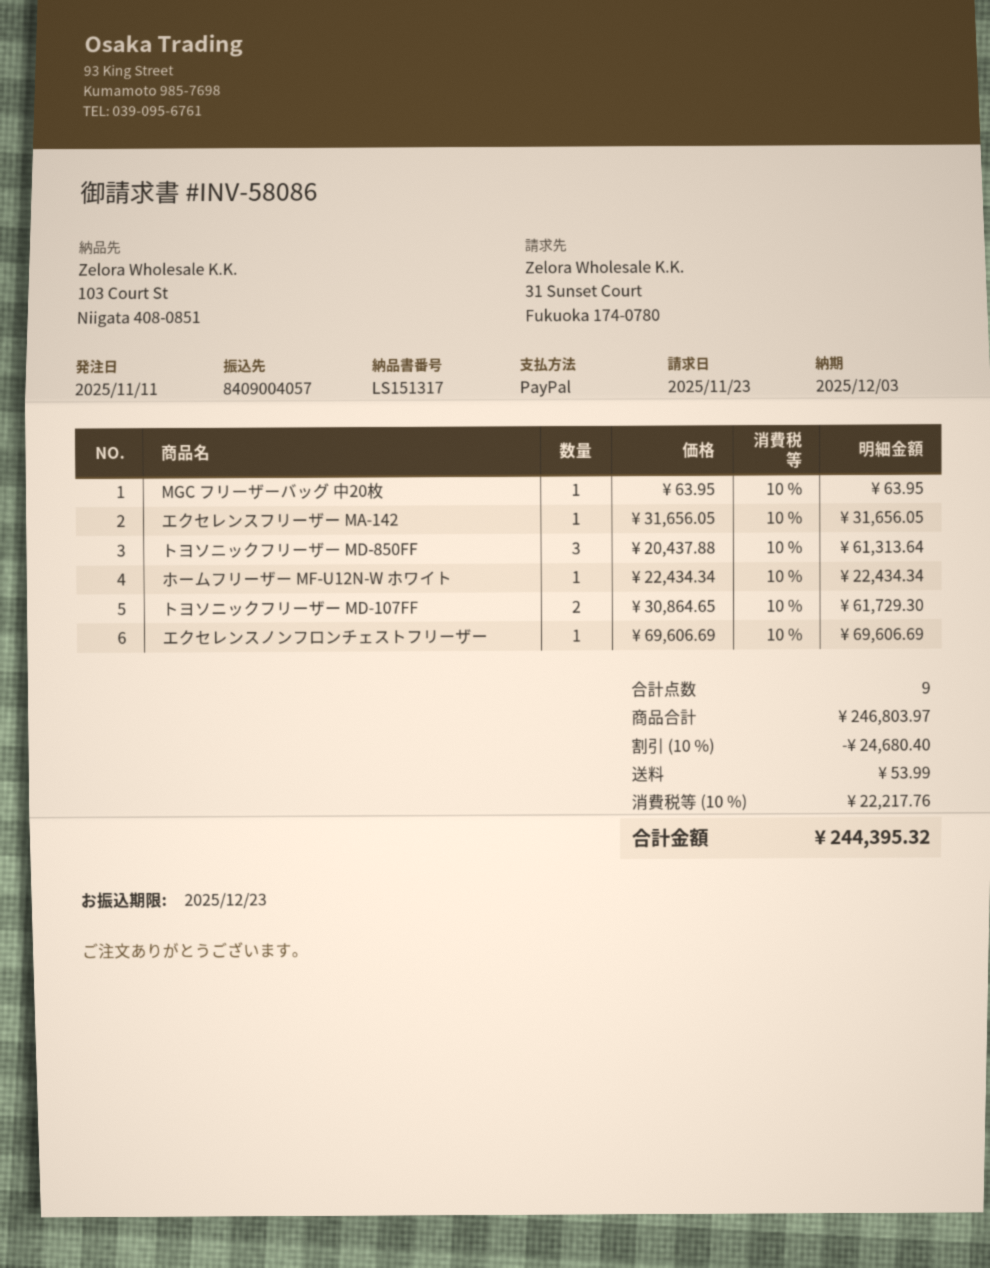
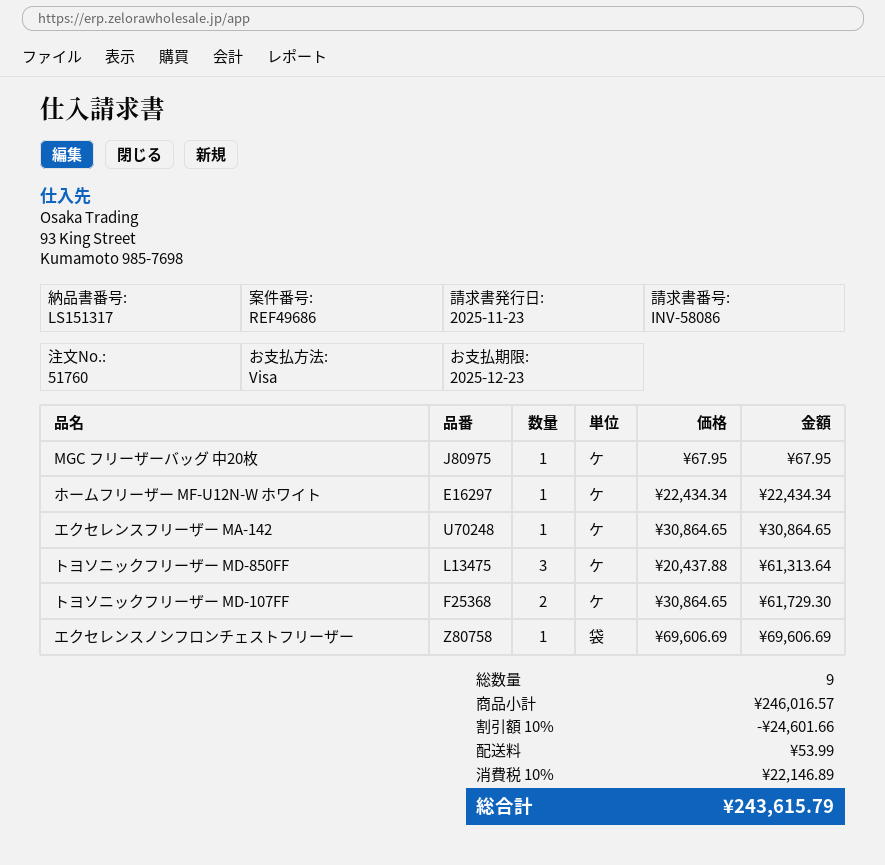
payment method: PayPal -> Visa
MGC フリーザーバッグ 中20枚: 1 x 63.95 = 63.95 -> 1 x 67.95 = 67.95
エクセレンスフリーザー MA-142: 1 x 31656.05 = 31656.05 -> 1 x 30864.65 = 30864.65
subtotal: 246803.97 -> 246016.57
discount: 10% = 24680.40 -> 10% = 24601.66
tax: 10% = 22217.76 -> 10% = 22146.89
total: 244395.32 -> 243615.79

